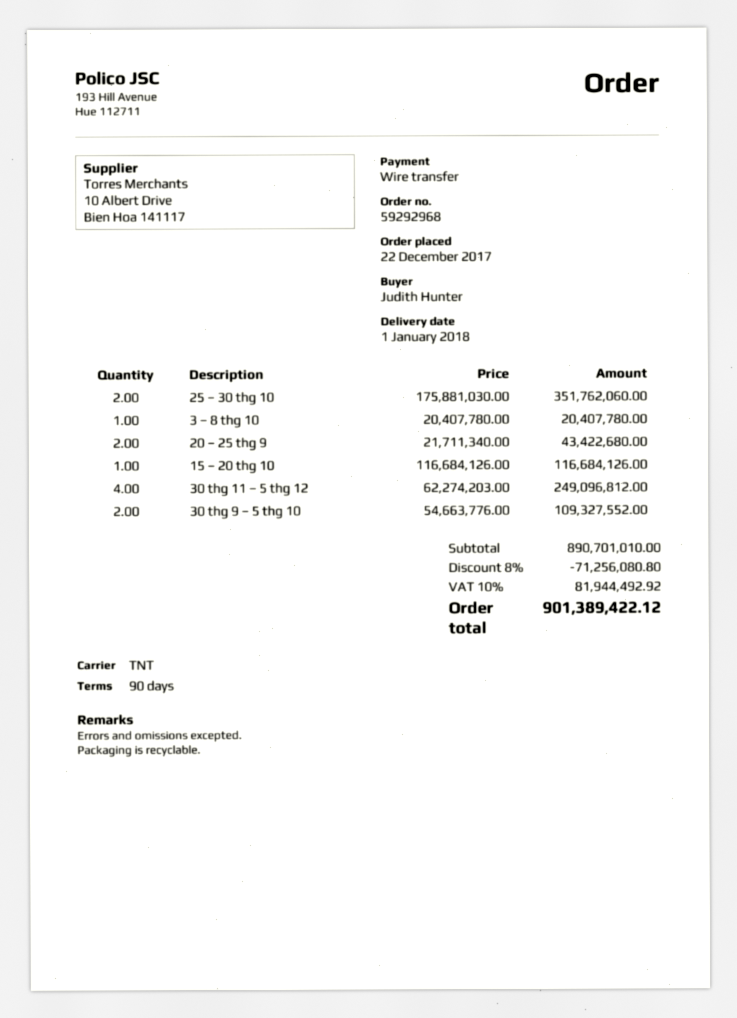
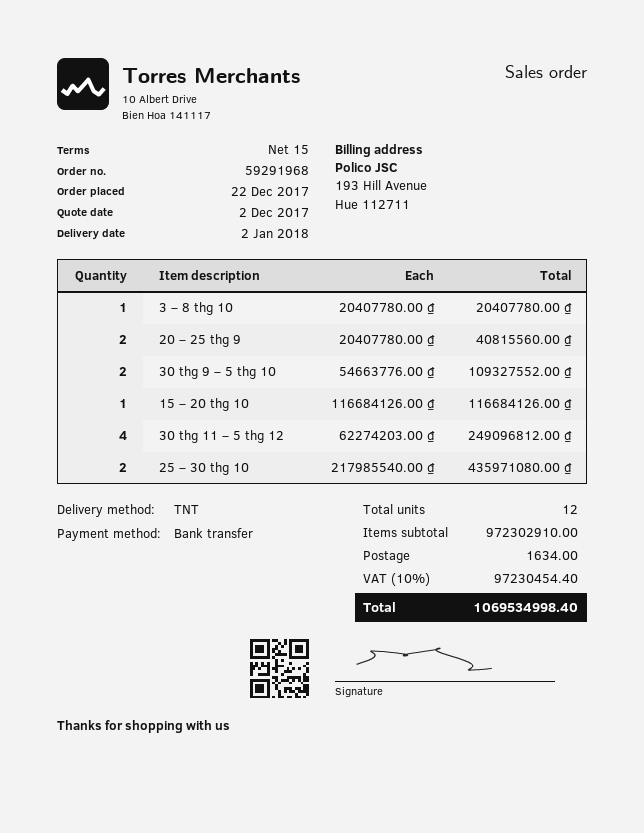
order number: 59292968 -> 59291968
delivery date: 2018-01-01 -> 2018-01-02
payment terms: 90 days -> 15 days
25 – 30 thg 10: 2 x 175881030.00 = 351762060.00 -> 2 x 217985540.00 = 435971080.00
20 – 25 thg 9: 2 x 21711340.00 = 43422680.00 -> 2 x 20407780.00 = 40815560.00
subtotal: 890701010.00 -> 972302910.00
discount: 8% = 71256080.80 -> none
shipping: none -> 1634.00
tax: 10% = 81944492.92 -> 10% = 97230454.40
total: 901389422.12 -> 1069534998.40

